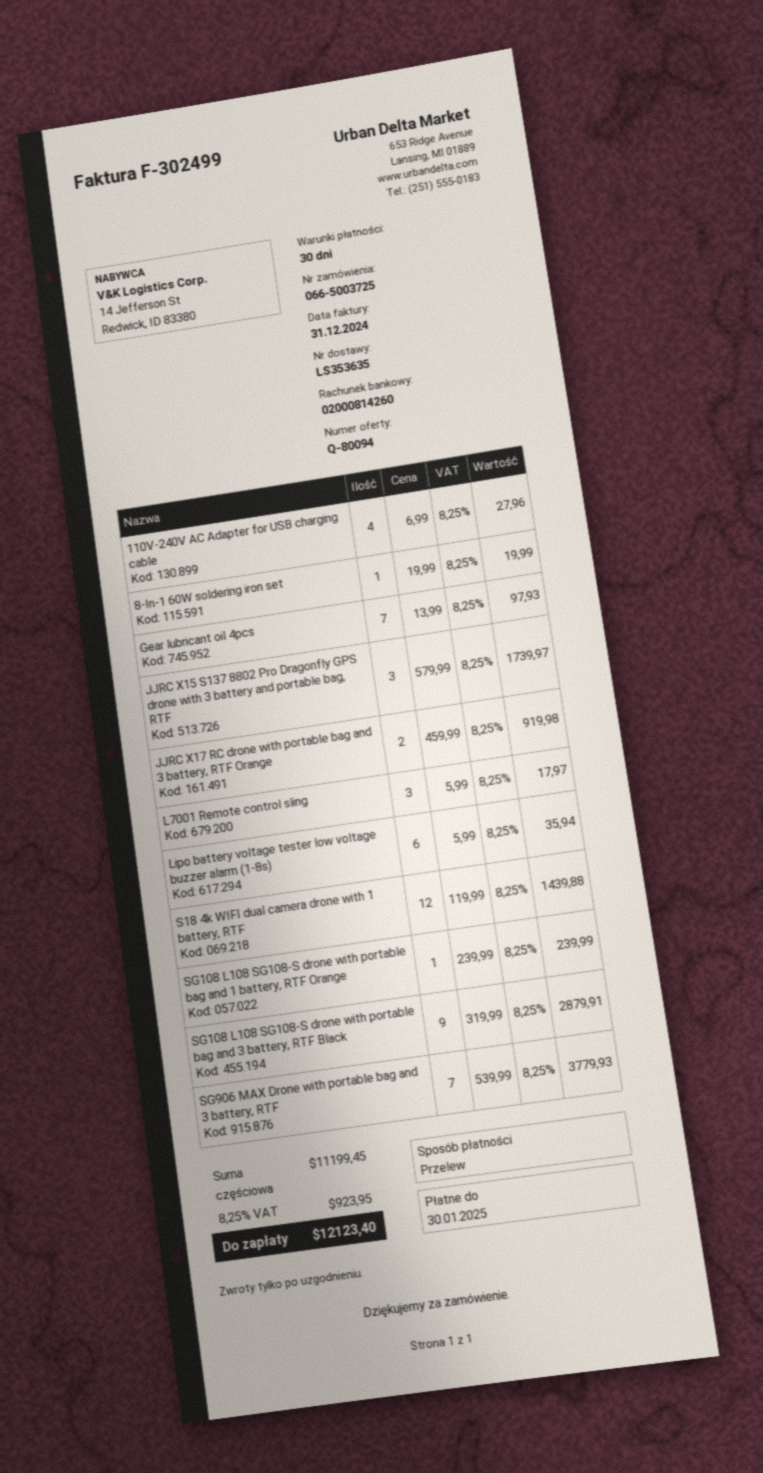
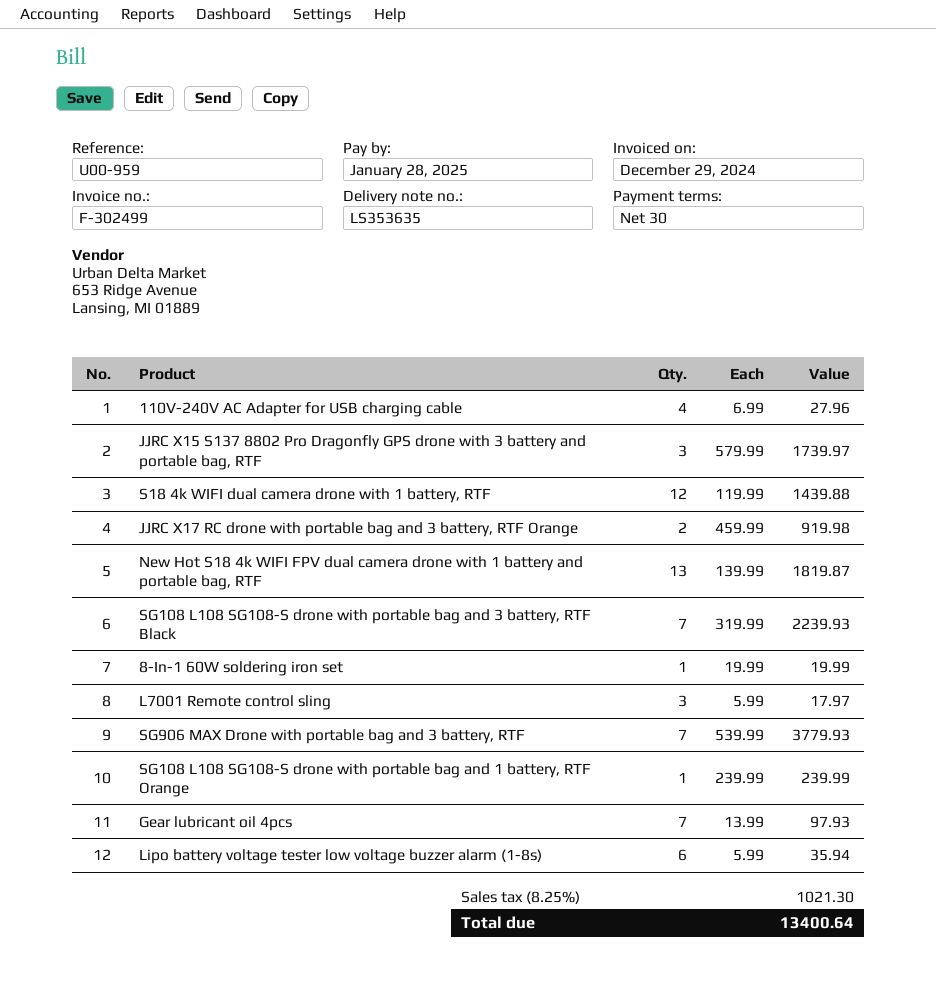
invoice date: 2024-12-31 -> 2024-12-29
due date: 2025-01-30 -> 2025-01-28
SG108 L108 SG108-S drone with portable bag and 3 battery, RTF Black: 9 x 319.99 = 2879.91 -> 7 x 319.99 = 2239.93
New Hot S18 4k WIFI FPV dual camera drone with 1 battery and portable bag, RTF: none -> 13 x 139.99 = 1819.87
tax: 8.25% = 923.95 -> 8.25% = 1021.30
total: 12123.40 -> 13400.64

